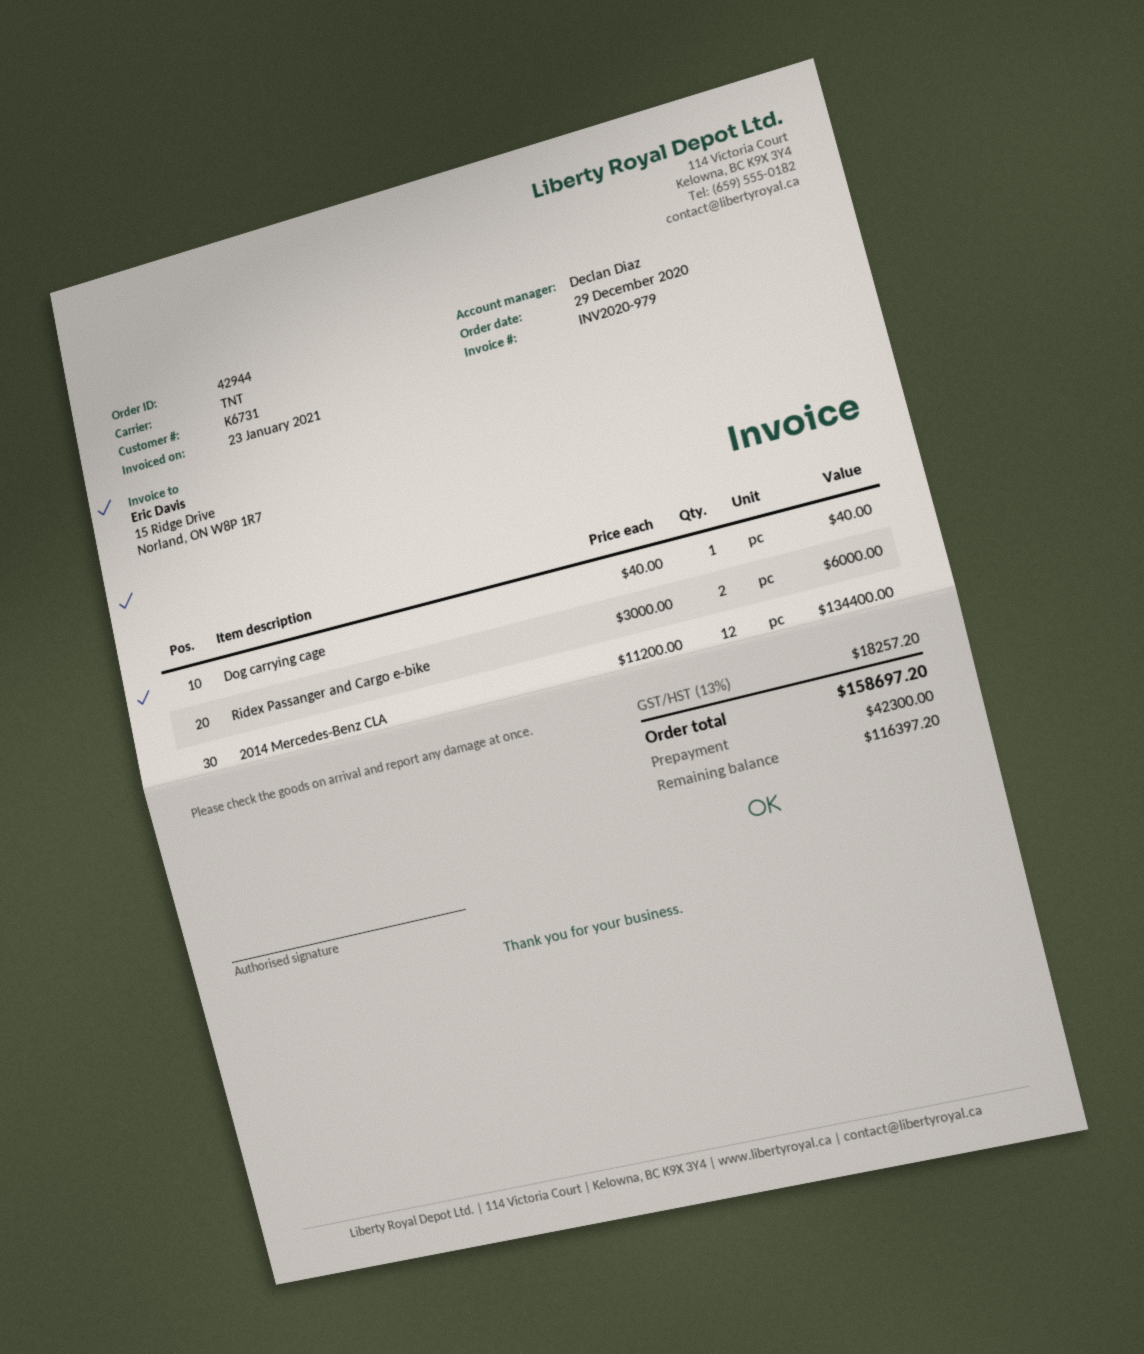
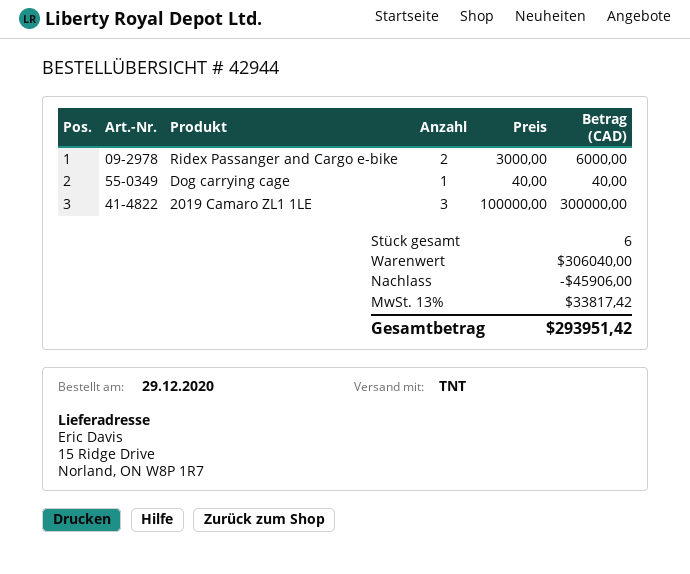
2014 Mercedes-Benz CLA: 12 x 11200.00 = 134400.00 -> none
2019 Camaro ZL1 1LE: none -> 3 x 100000.00 = 300000.00
discount: none -> 45906.00
tax: 13% = 18257.20 -> 13% = 33817.42
total: 158697.20 -> 293951.42

